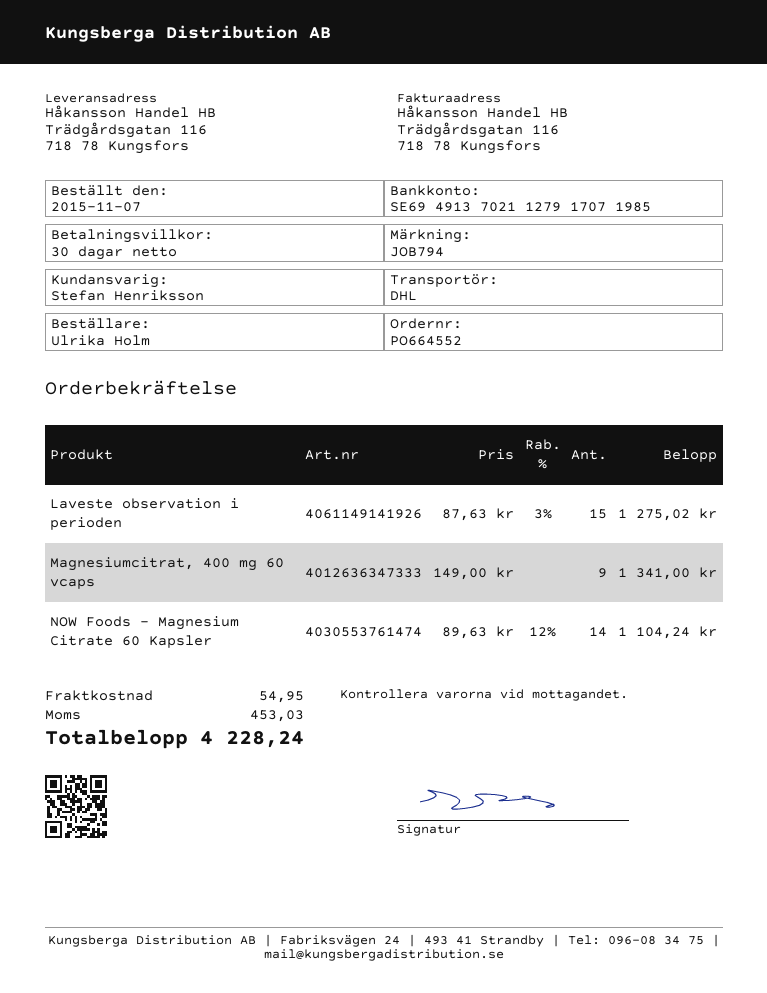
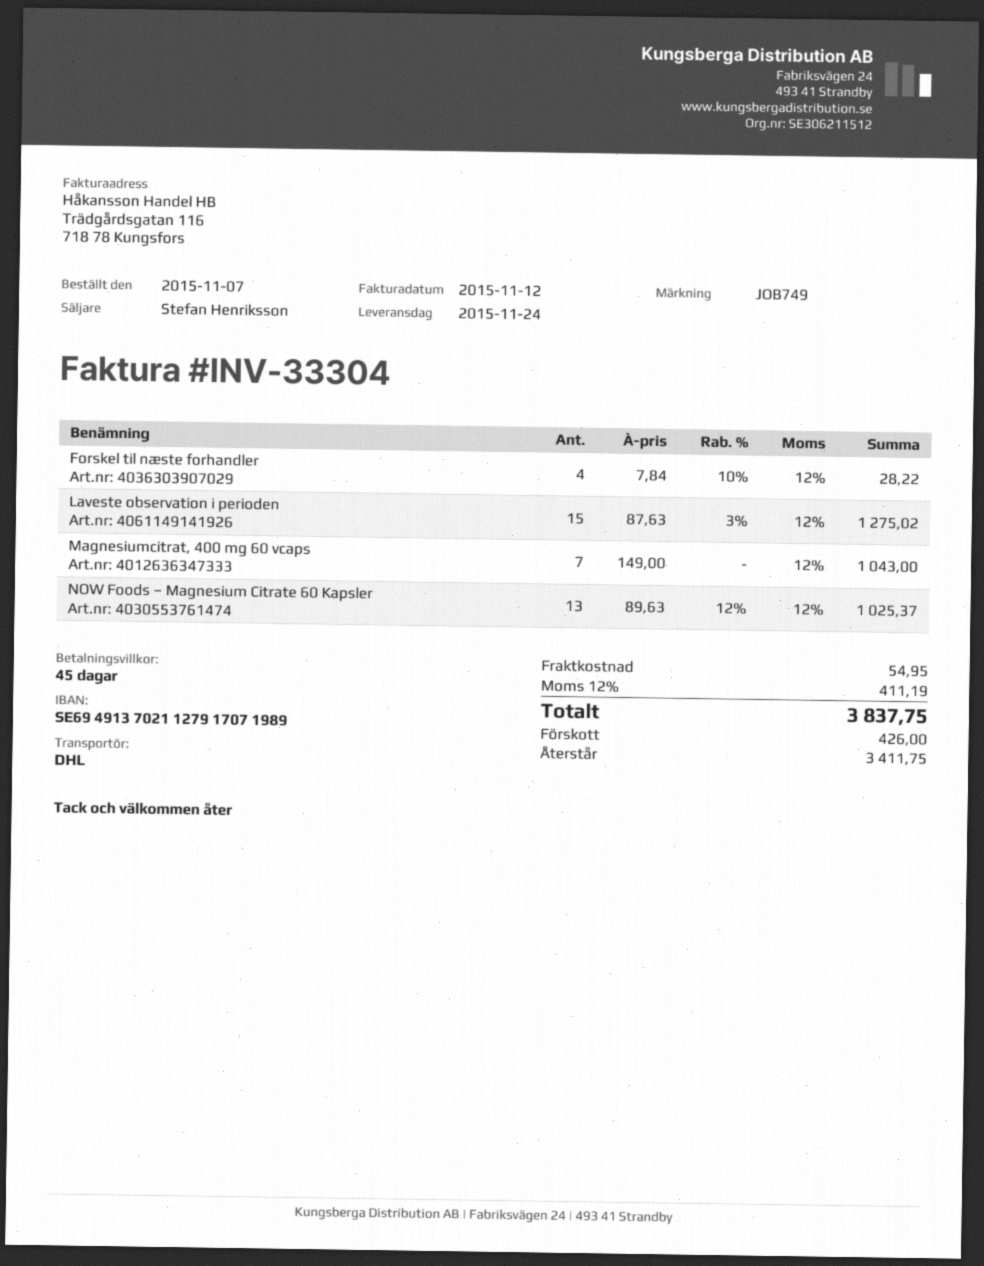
payment terms: 30 days -> 45 days
reference: JOB794 -> JOB749
bank account: SE6949137021127917071985 -> SE6949137021127917071989
Magnesiumcitrat, 400 mg 60 vcaps: 9 x 149.00 = 1341.00 -> 7 x 149.00 = 1043.00
NOW Foods – Magnesium Citrate 60 Kapsler: 14 x 89.63 - 12% = 1104.24 -> 13 x 89.63 - 12% = 1025.37
Forskel til næste forhandler: none -> 4 x 7.84 - 10% = 28.22
tax: 453.03 -> 411.19
total: 4228.24 -> 3837.75

